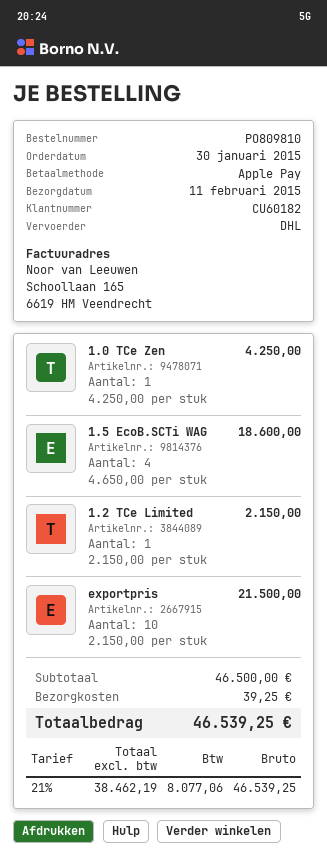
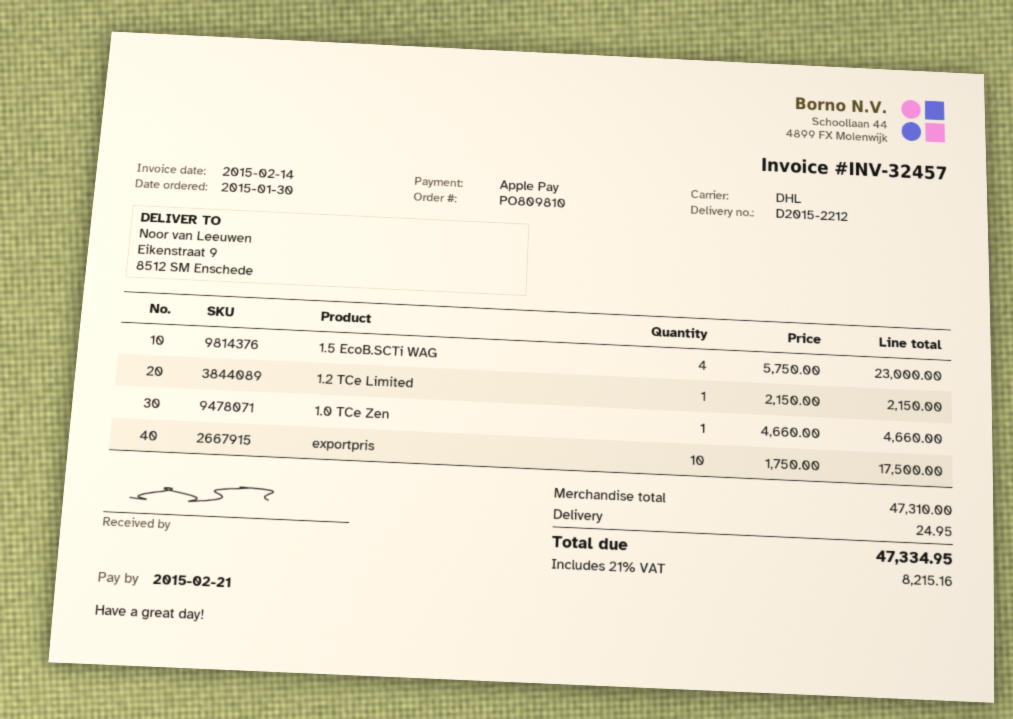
1.0 TCe Zen: 1 x 4250.00 = 4250.00 -> 1 x 4660.00 = 4660.00
1.5 EcoB.SCTi WAG: 4 x 4650.00 = 18600.00 -> 4 x 5750.00 = 23000.00
exportpris: 10 x 2150.00 = 21500.00 -> 10 x 1750.00 = 17500.00
subtotal: 46500.00 -> 47310.00
shipping: 39.25 -> 24.95
tax: 21% = 8077.06 -> 21% = 8215.16
total: 46539.25 -> 47334.95

